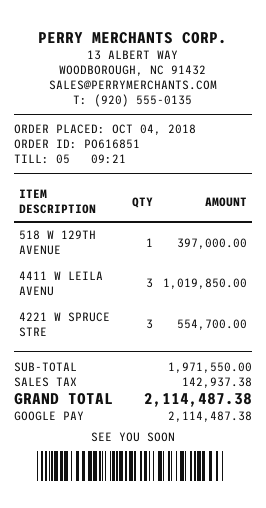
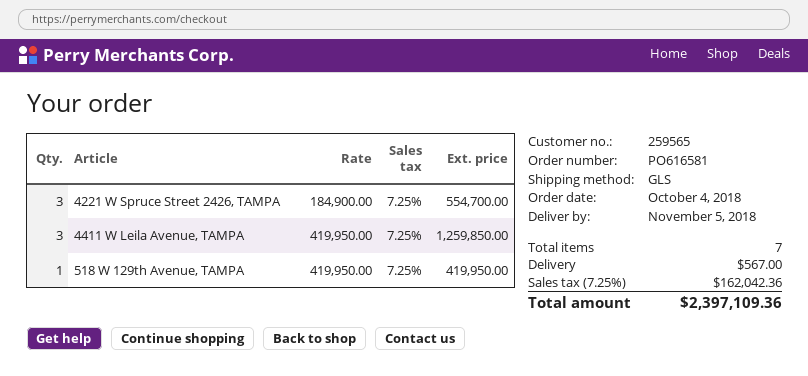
order number: PO616851 -> PO616581
518 W 129TH AVENUE: 1 for 397000.00 -> 1 for 419950.00
4411 W LEILA AVENU: 3 for 1019850.00 -> 3 for 1259850.00
shipping: none -> 567.00
tax: 142937.38 -> 162042.36
total: 2114487.38 -> 2397109.36

